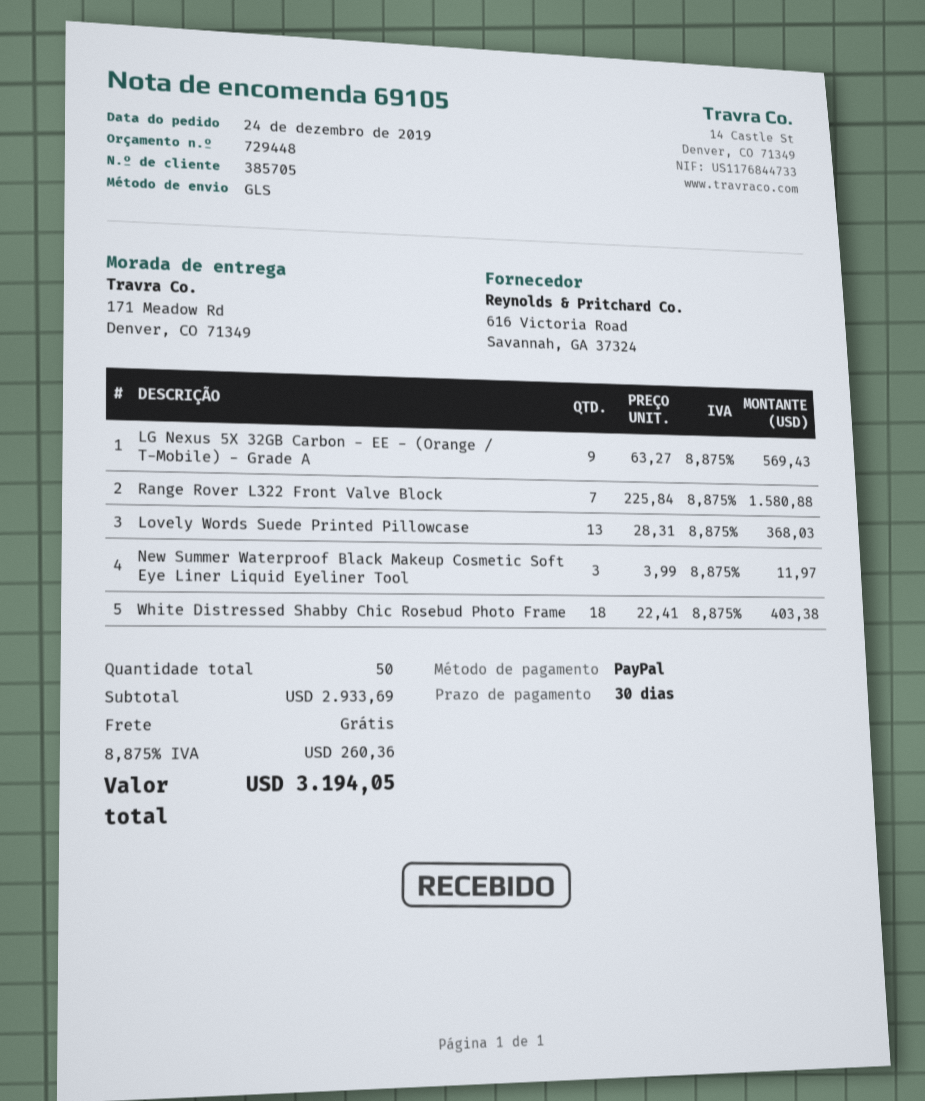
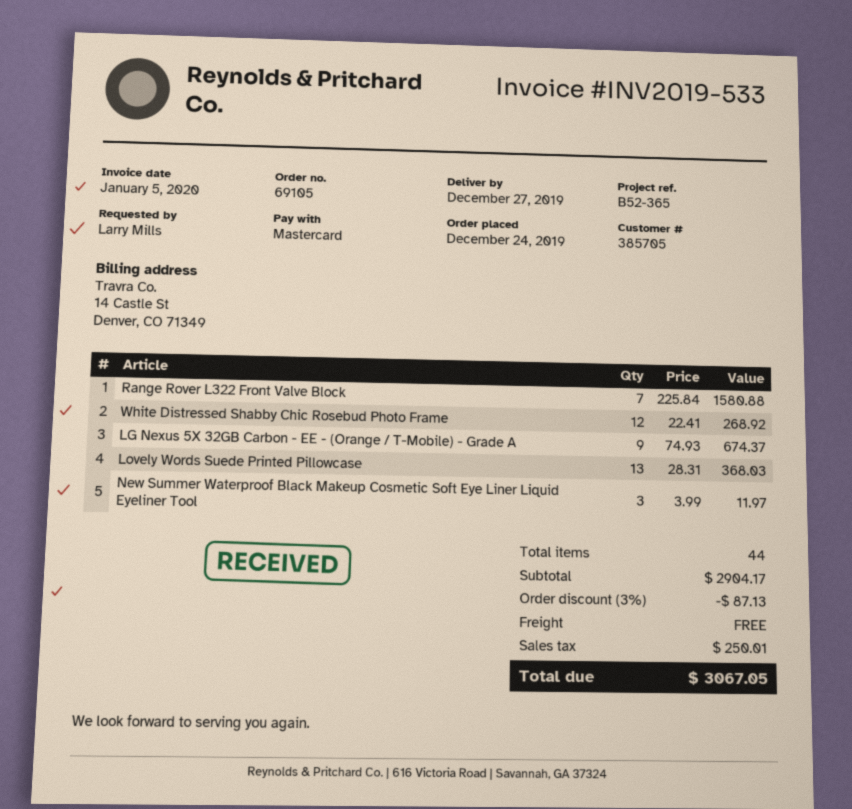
payment method: PayPal -> Mastercard
LG Nexus 5X 32GB Carbon - EE - (Orange / T-Mobile) - Grade A: 9 x 63.27 = 569.43 -> 9 x 74.93 = 674.37
White Distressed Shabby Chic Rosebud Photo Frame: 18 x 22.41 = 403.38 -> 12 x 22.41 = 268.92
total quantity: 50 -> 44
subtotal: 2933.69 -> 2904.17
discount: none -> 3% = 87.13
tax: 260.36 -> 250.01
total: 3194.05 -> 3067.05

